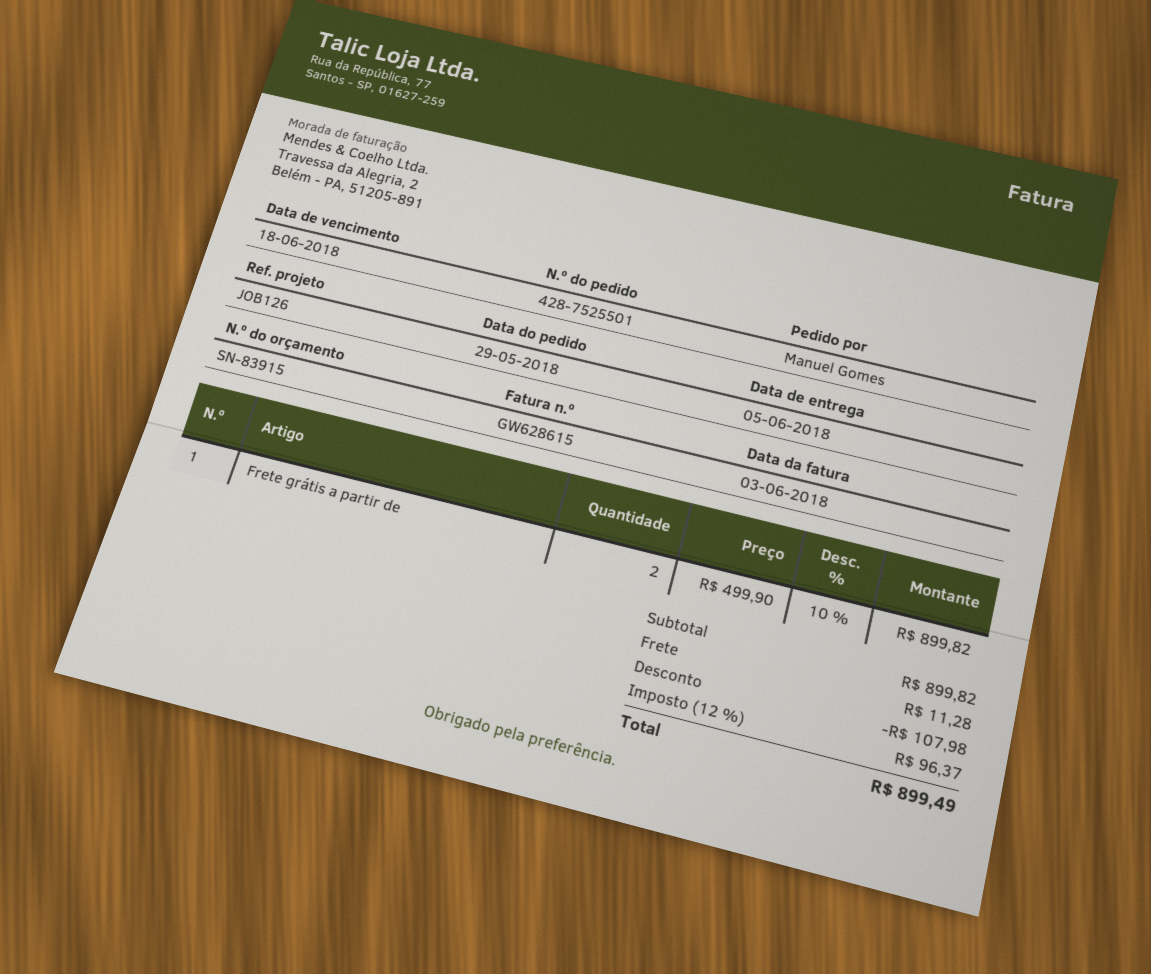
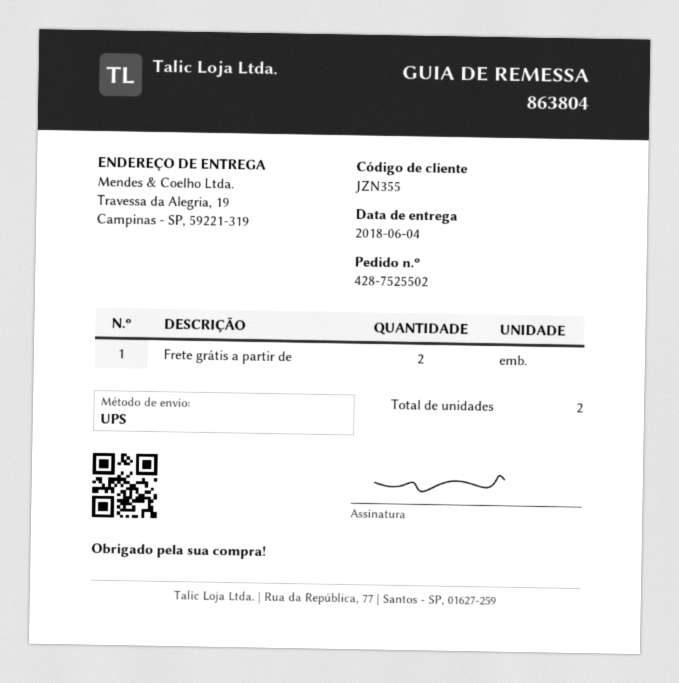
order number: 428-7525501 -> 428-7525502
delivery date: 2018-06-05 -> 2018-06-04

